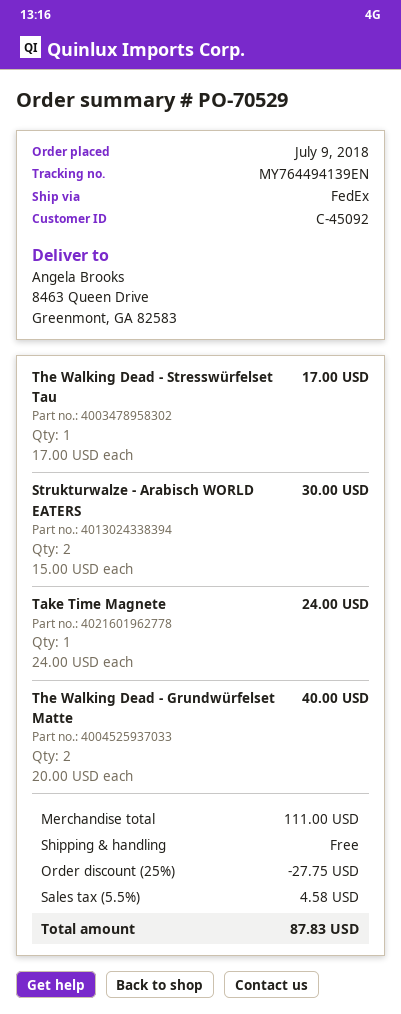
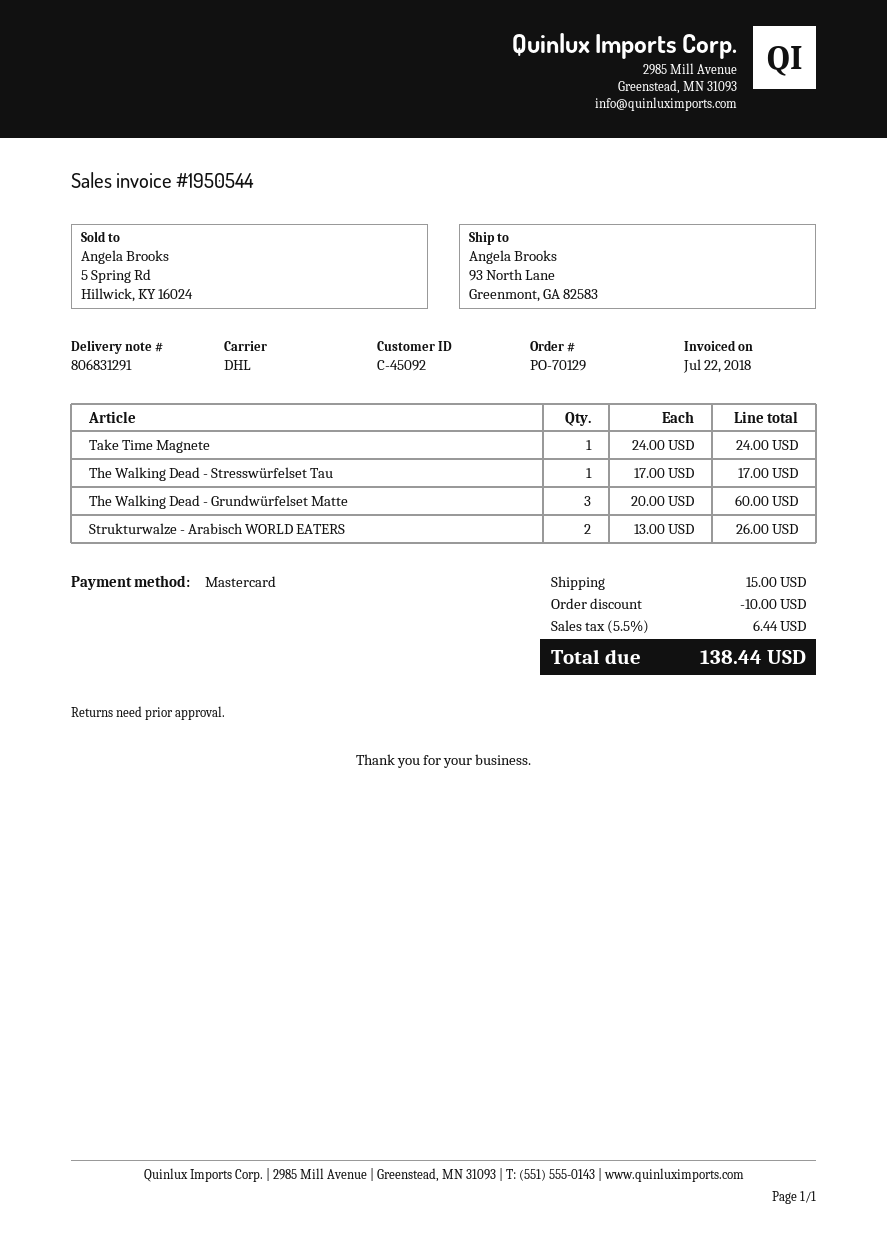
order number: PO-70529 -> PO-70129
shipping method: FedEx -> DHL
ship to: 8463 Queen Drive, Greenmont, GA 82583 -> 93 North Lane, Greenmont, GA 82583
Strukturwalze - Arabisch WORLD EATERS: 2 x 15.00 = 30.00 -> 2 x 13.00 = 26.00
The Walking Dead - Grundwürfelset Matte: 2 x 20.00 = 40.00 -> 3 x 20.00 = 60.00
discount: 27.75 -> 10.00
shipping: 0.00 -> 15.00
tax: 5.5% = 4.58 -> 5.5% = 6.44
total: 87.83 -> 138.44

